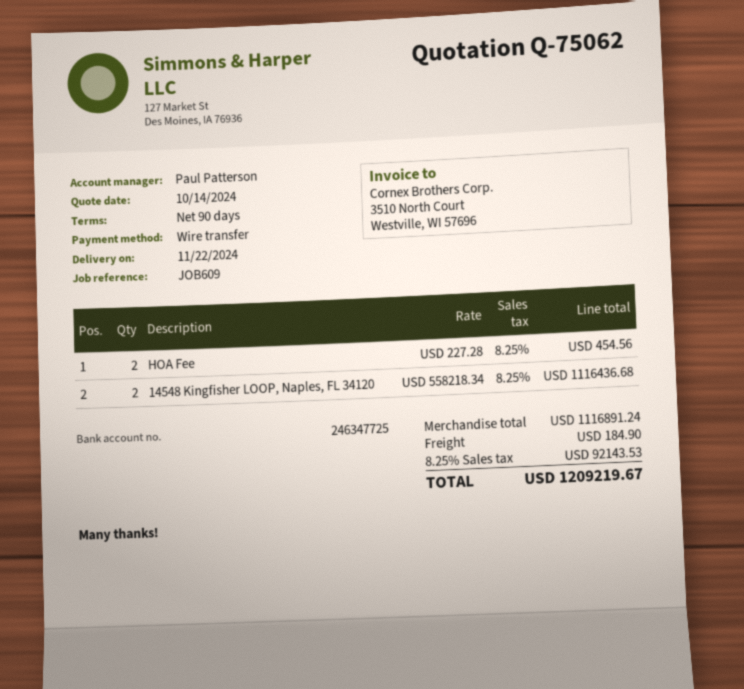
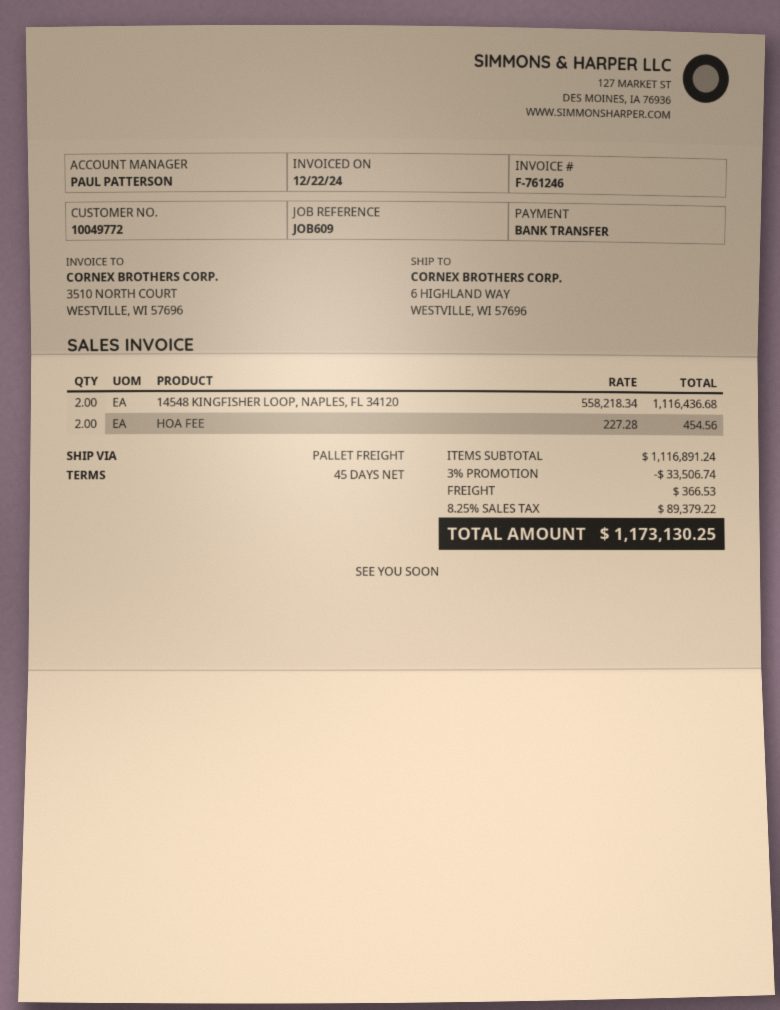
payment terms: 90 days -> 45 days
discount: none -> 3% = 33506.74
shipping: 184.90 -> 366.53
tax: 8.25% = 92143.53 -> 8.25% = 89379.22
total: 1209219.67 -> 1173130.25

